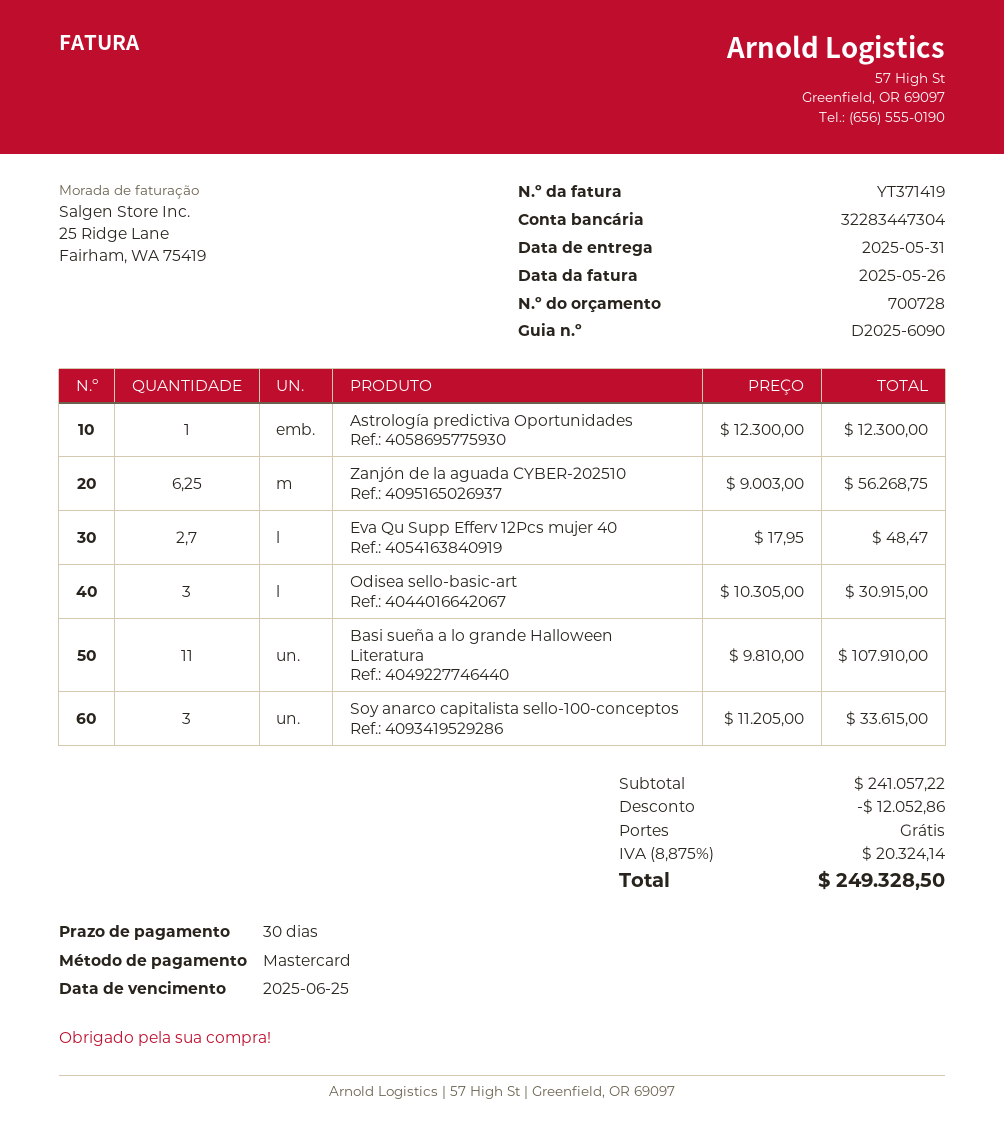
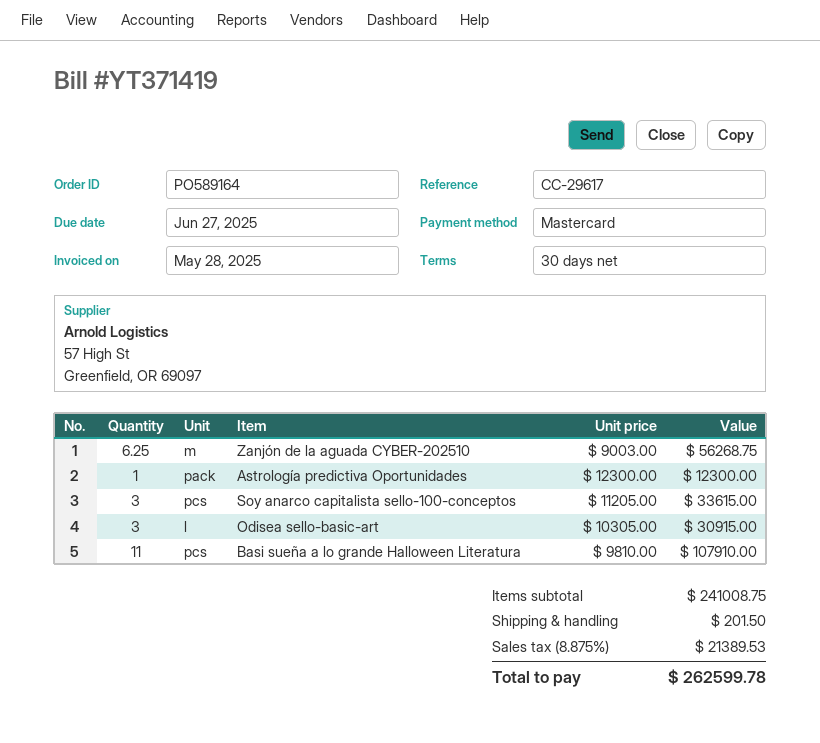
invoice date: 2025-05-26 -> 2025-05-28
due date: 2025-06-25 -> 2025-06-27
Eva Qu Supp Efferv 12Pcs mujer 40: 2.7 x 17.95 = 48.47 -> none
subtotal: 241057.22 -> 241008.75
discount: 12052.86 -> none
shipping: 0.00 -> 201.50
tax: 8.875% = 20324.14 -> 8.875% = 21389.53
total: 249328.50 -> 262599.78

